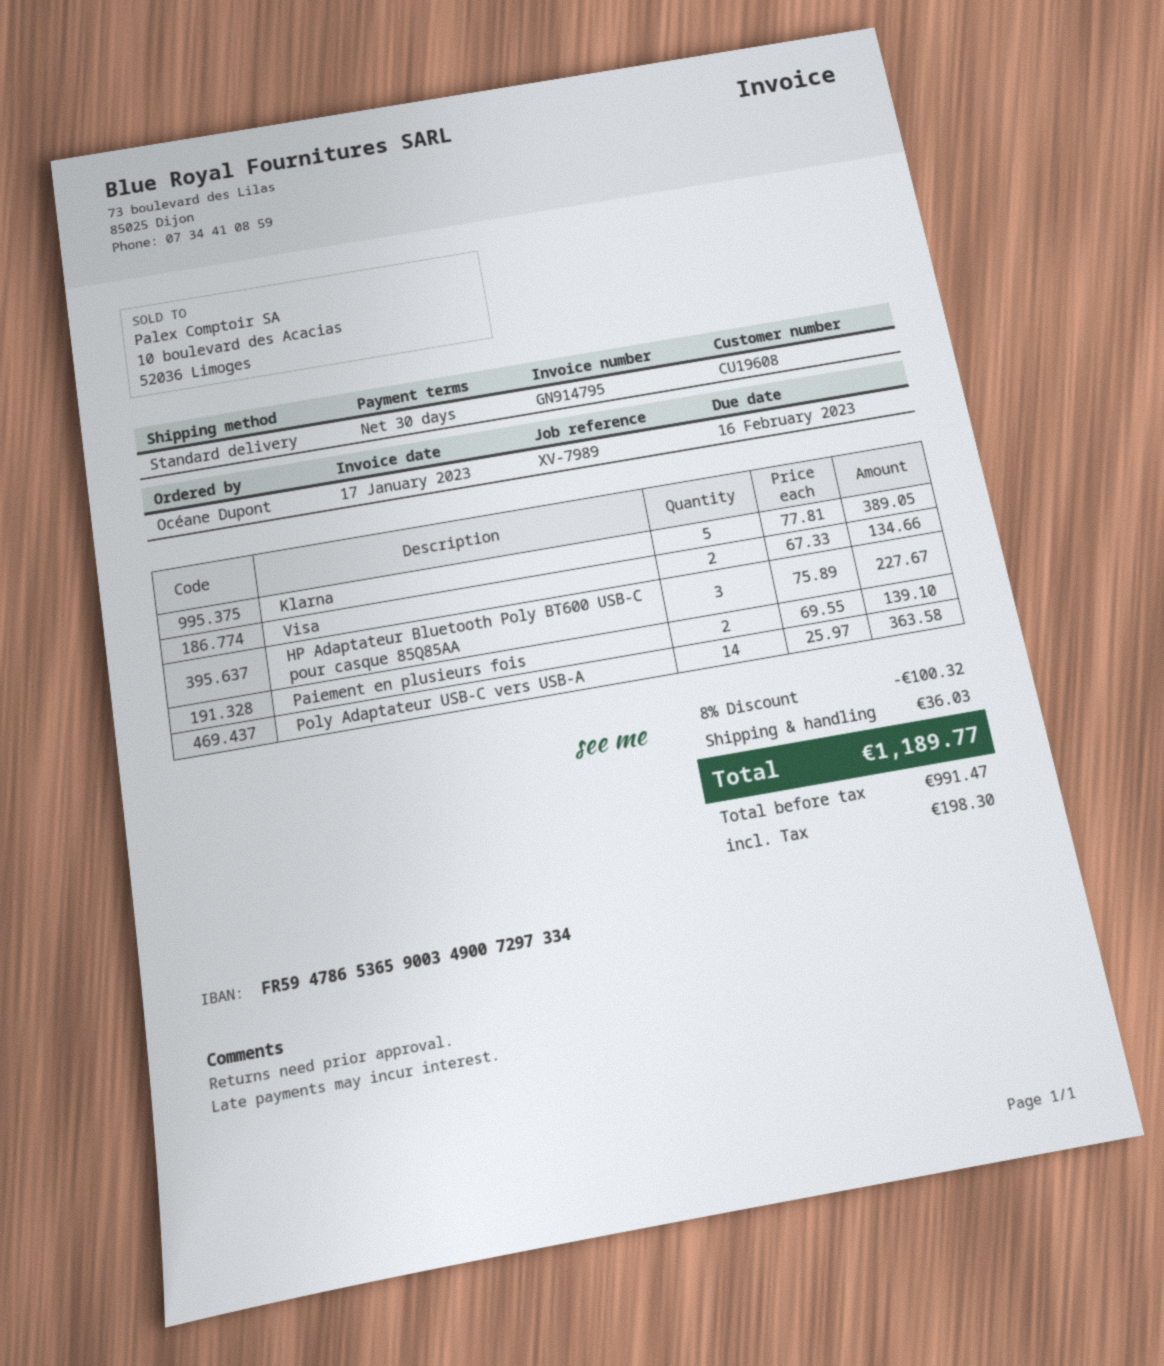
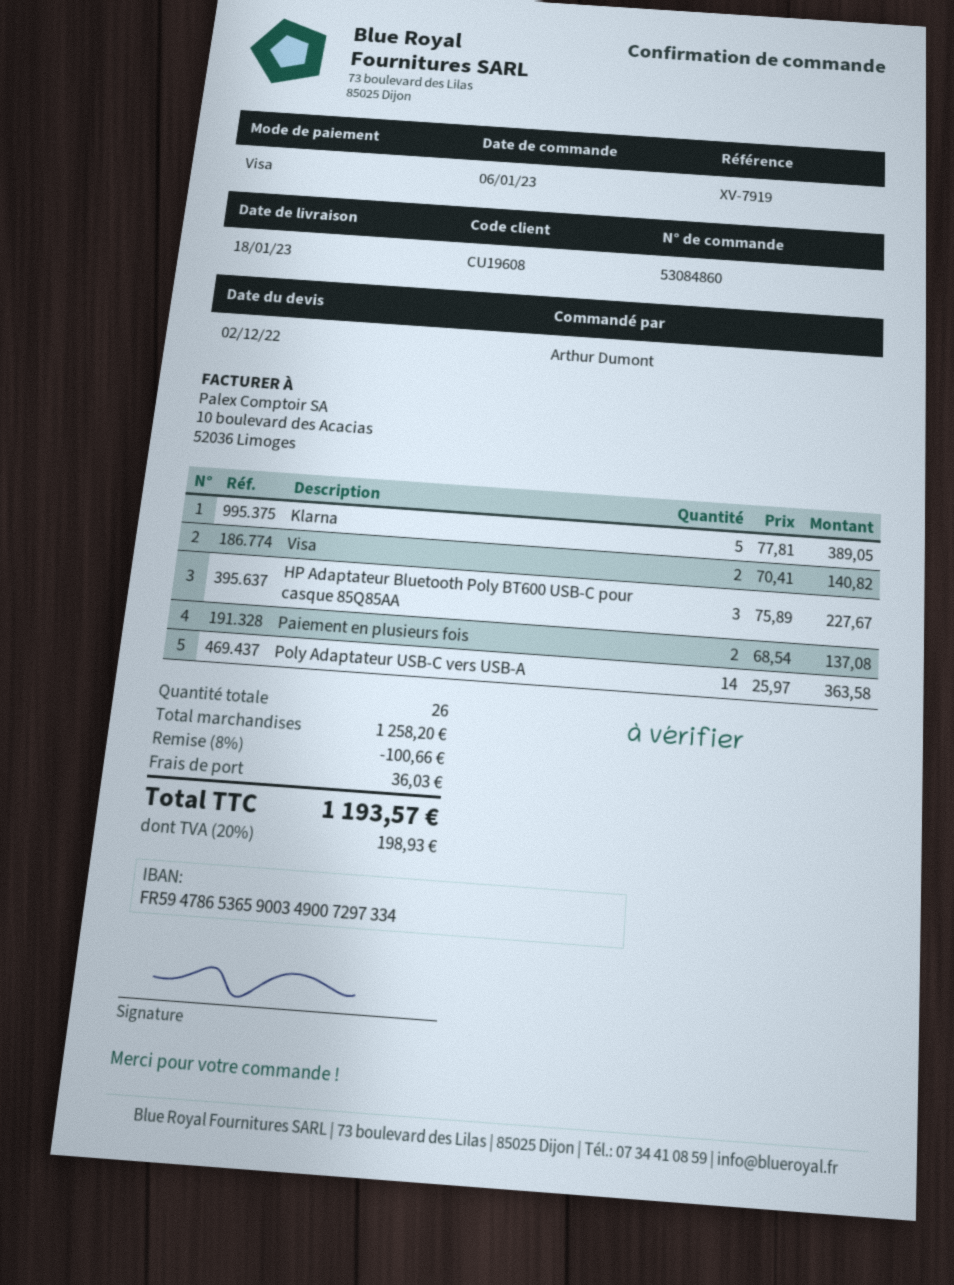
reference: XV-7989 -> XV-7919
ordered by: Océane Dupont -> Arthur Dumont
Visa: 2 x 67.33 = 134.66 -> 2 x 70.41 = 140.82
Paiement en plusieurs fois: 2 x 69.55 = 139.10 -> 2 x 68.54 = 137.08
discount: 8% = 100.32 -> 8% = 100.66
tax: 198.30 -> 198.93
total: 1189.77 -> 1193.57

